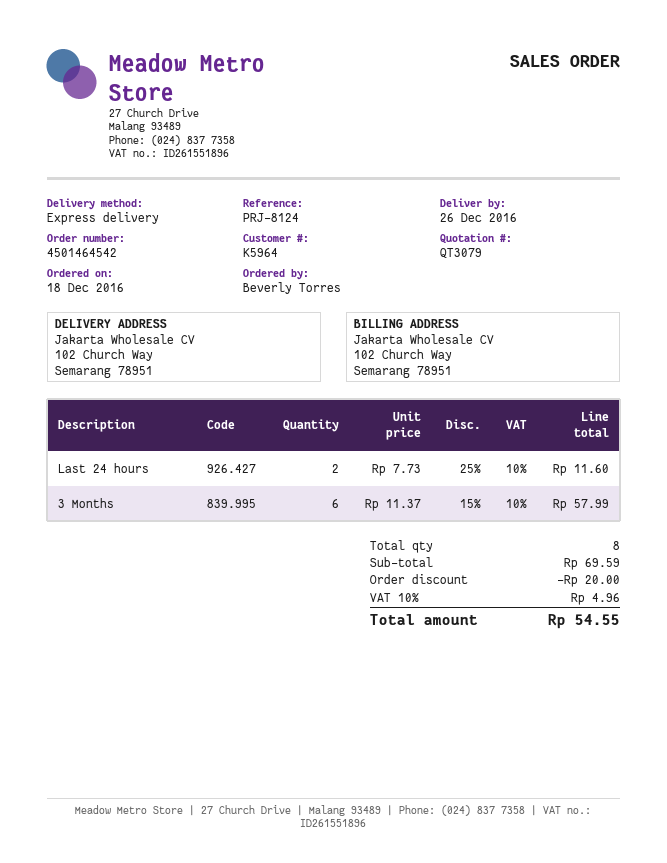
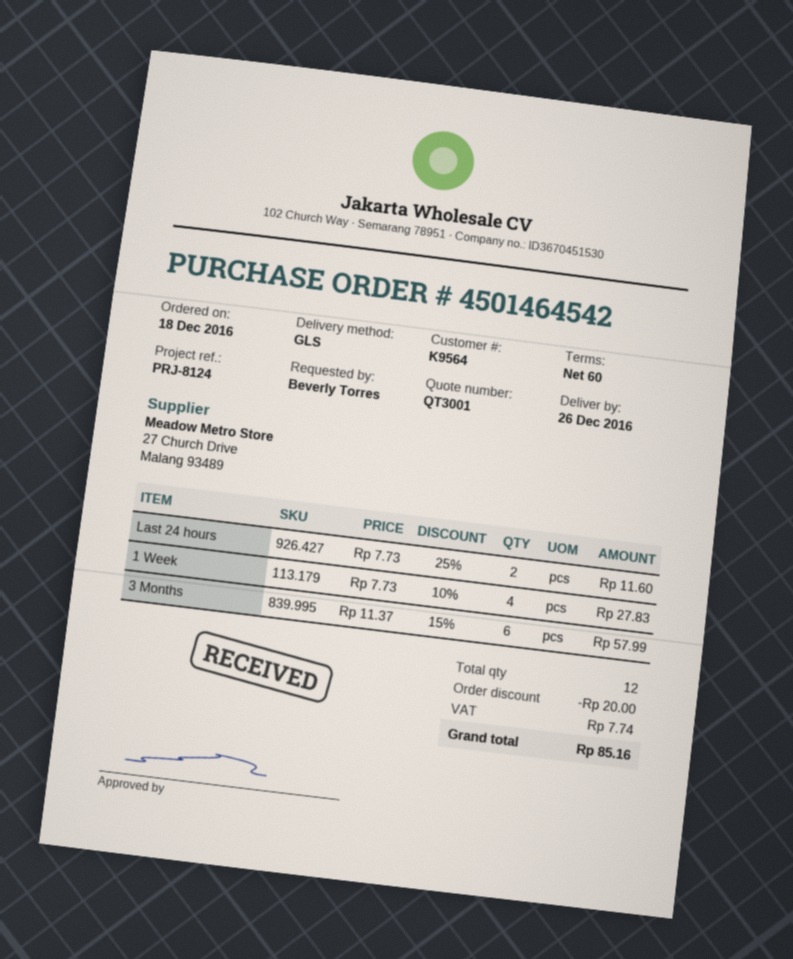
quote number: QT3079 -> QT3001
customer number: K5964 -> K9564
shipping method: express -> GLS
1 Week: none -> 4 x 7.73 - 10% = 27.83
total quantity: 8 -> 12
tax: 4.96 -> 7.74
total: 54.55 -> 85.16

